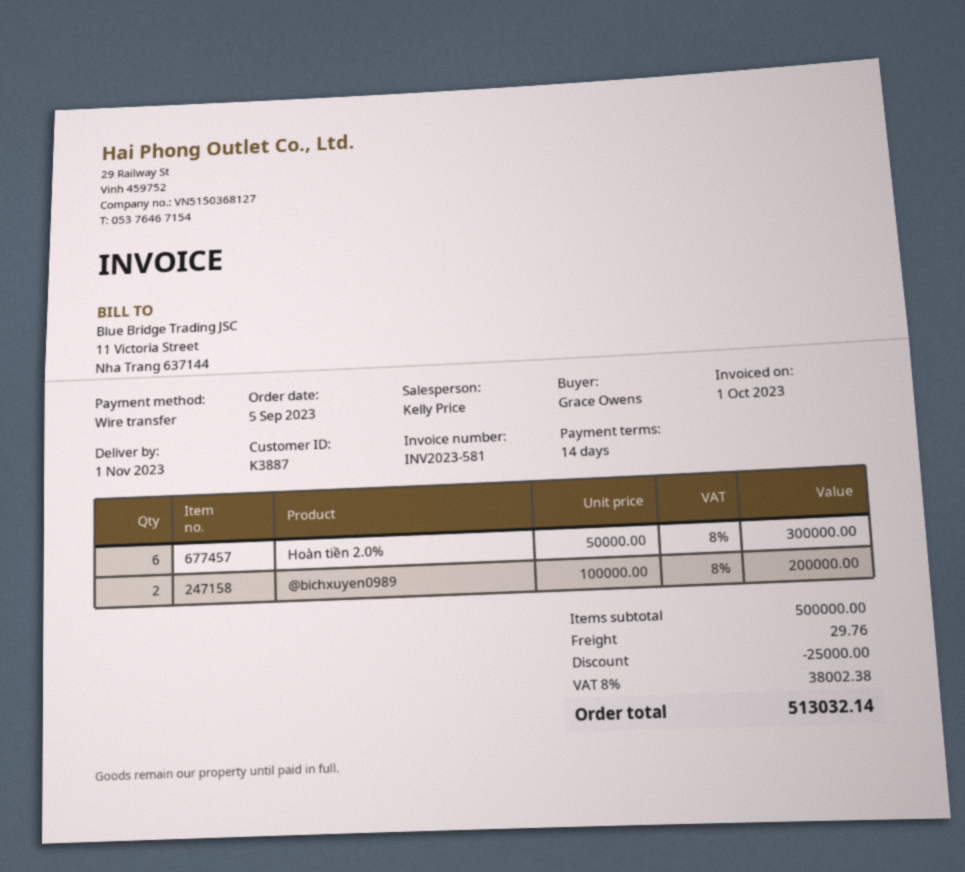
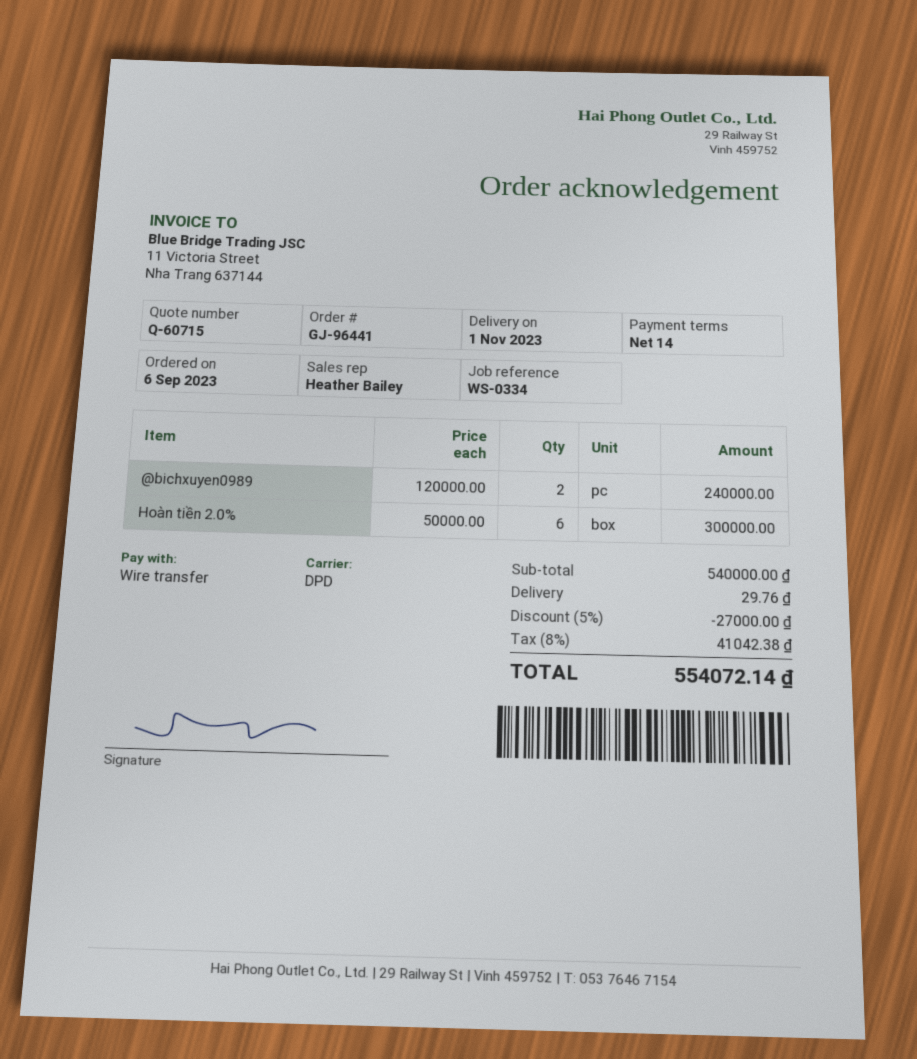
order date: 2023-09-05 -> 2023-09-06
sales rep: Kelly Price -> Heather Bailey
@bichxuyen0989: 2 x 100000.00 = 200000.00 -> 2 x 120000.00 = 240000.00
subtotal: 500000.00 -> 540000.00
discount: 25000.00 -> 27000.00
tax: 8% = 38002.38 -> 8% = 41042.38
total: 513032.14 -> 554072.14

